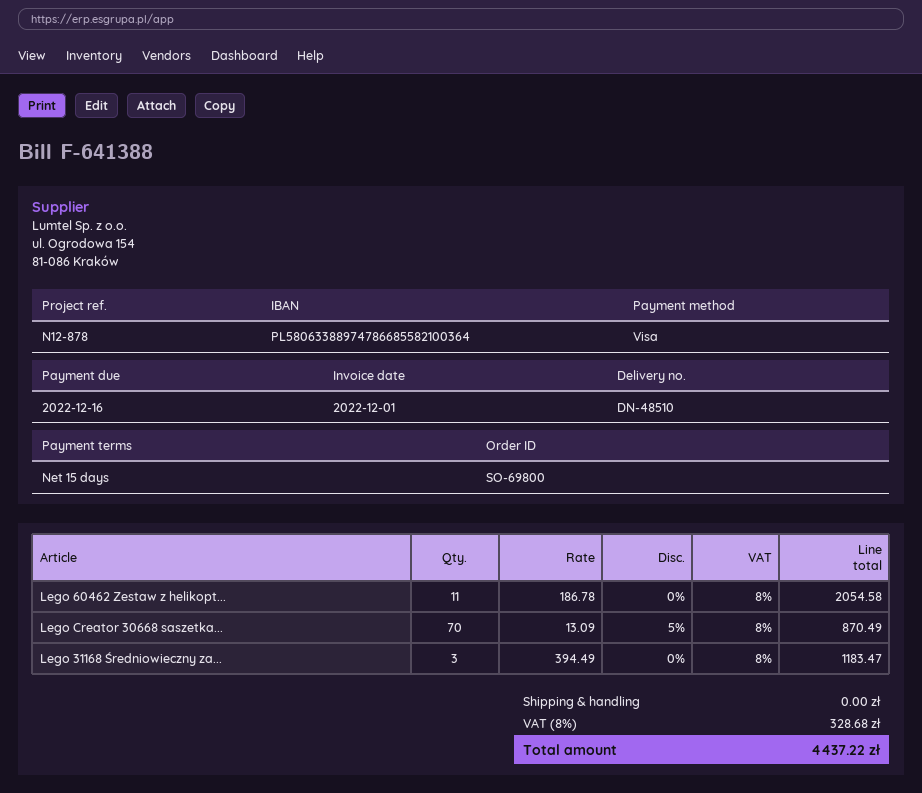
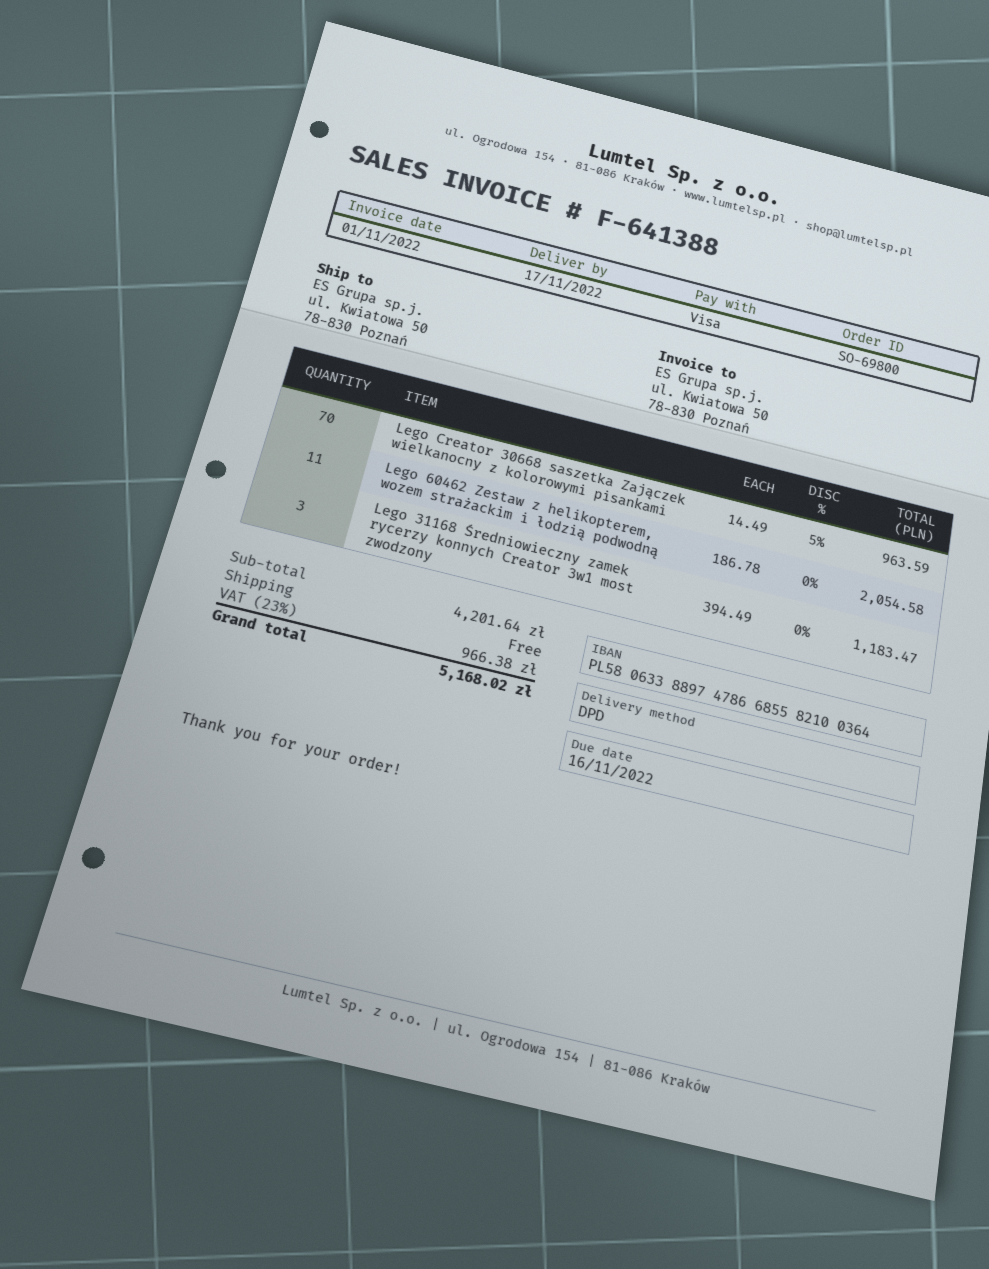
invoice date: 2022-12-01 -> 2022-11-01
due date: 2022-12-16 -> 2022-11-16
Lego Creator 30668 saszetka...: 70 x 13.09 - 5% = 870.49 -> 70 x 14.49 - 5% = 963.59
tax: 8% = 328.68 -> 23% = 966.38
total: 4437.22 -> 5168.02

